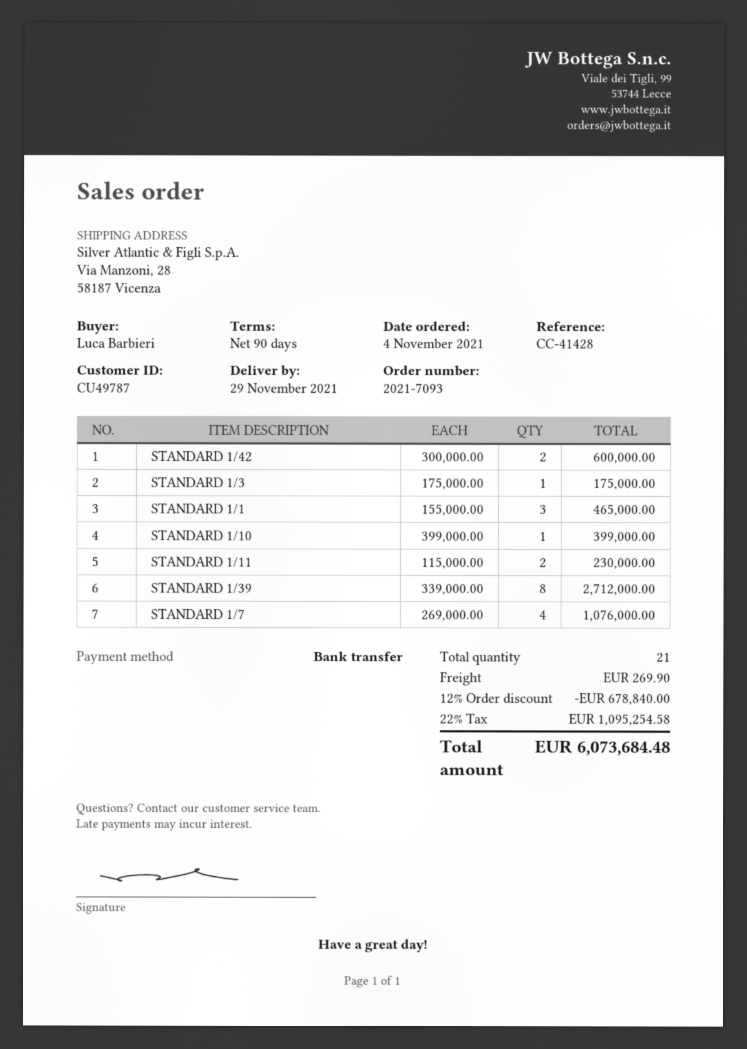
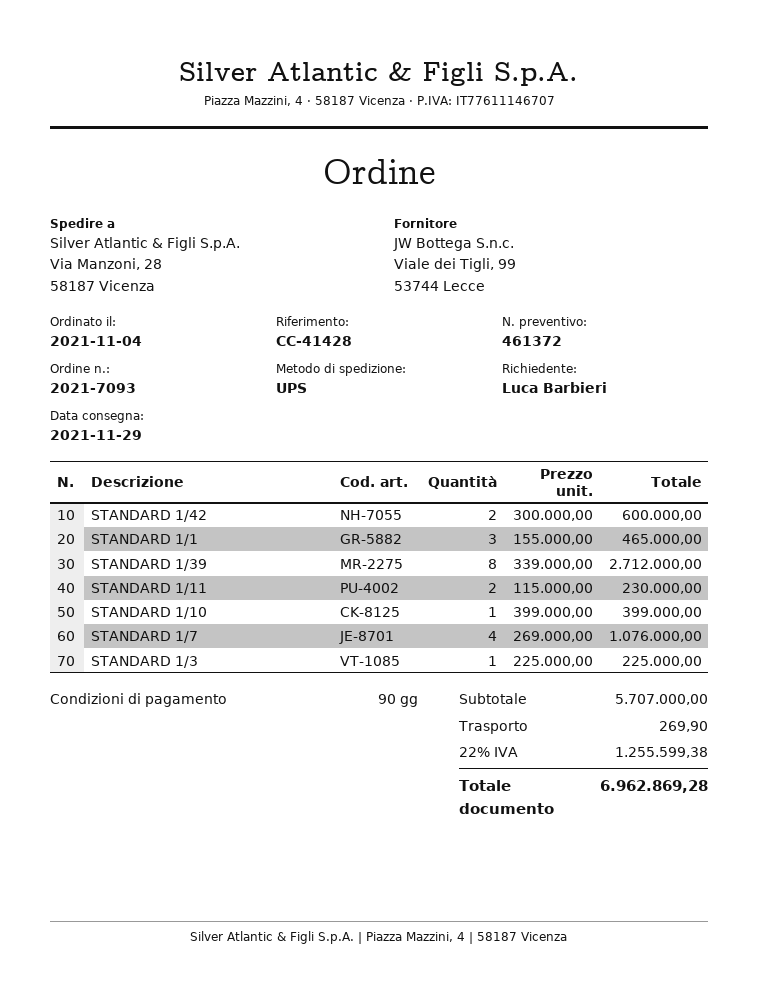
STANDARD 1/3: 1 x 175000.00 = 175000.00 -> 1 x 225000.00 = 225000.00
discount: 12% = 678840.00 -> none
tax: 22% = 1095254.58 -> 22% = 1255599.38
total: 6073684.48 -> 6962869.28

